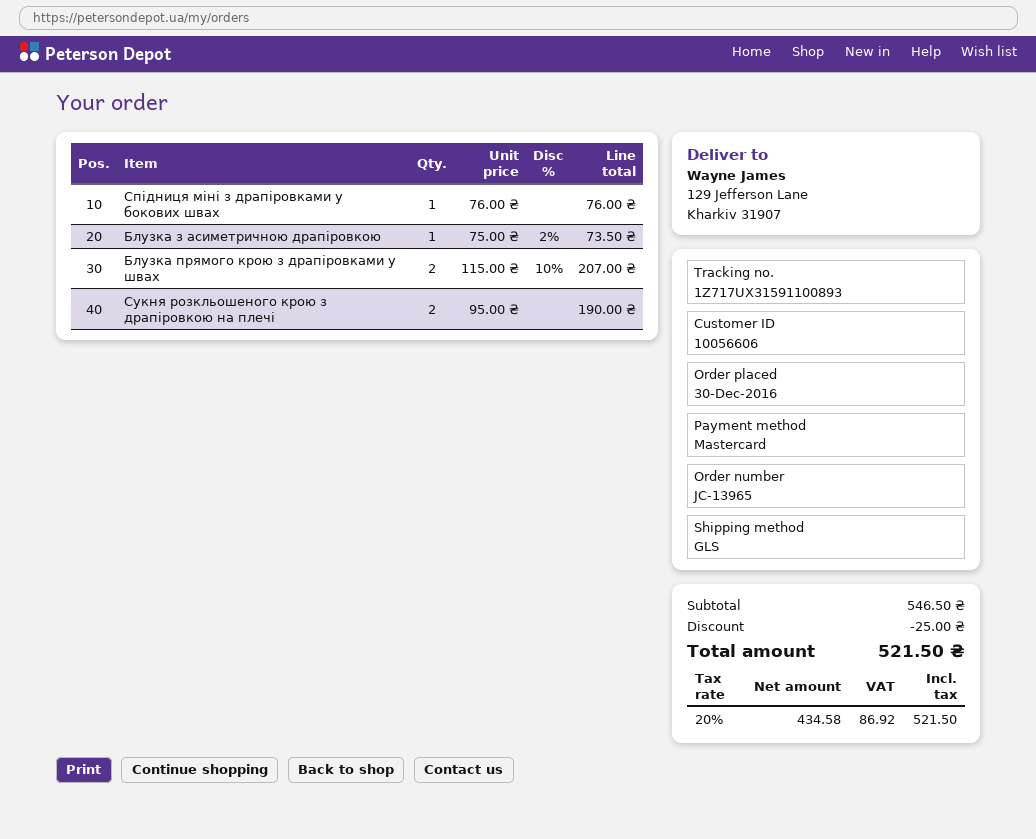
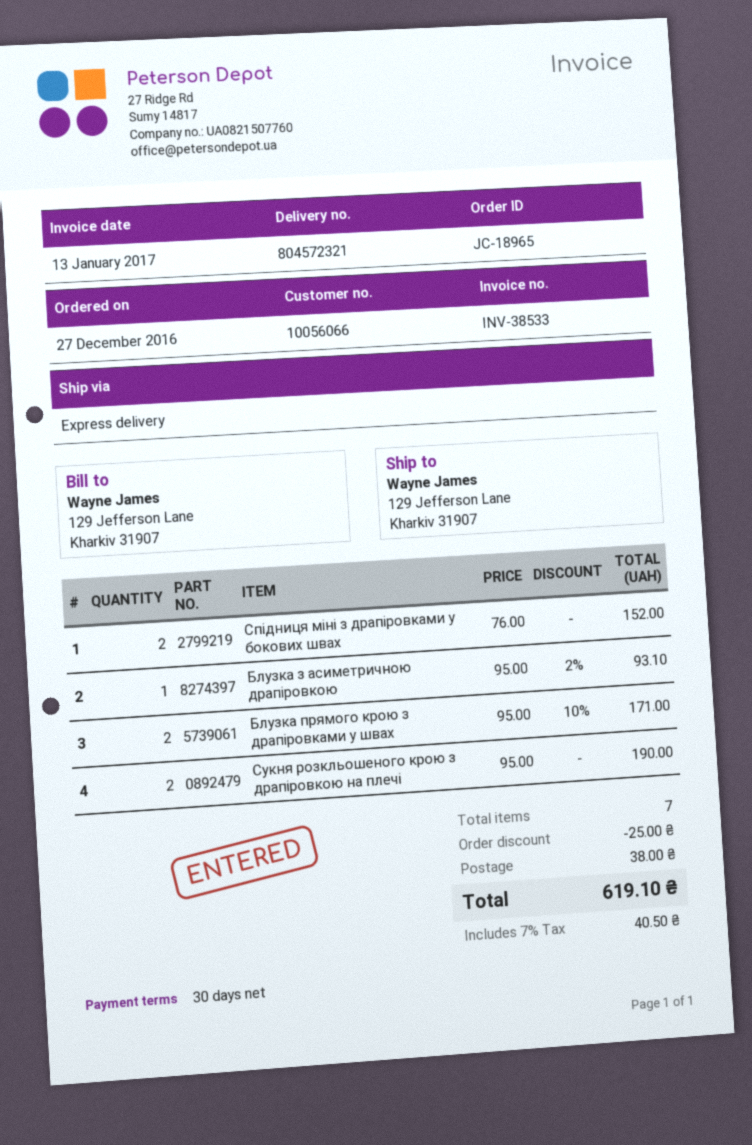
order number: JC-13965 -> JC-18965
order date: 2016-12-30 -> 2016-12-27
customer number: 10056606 -> 10056066
shipping method: GLS -> express
Спідниця міні з драпіровками у бокових швах: 1 x 76.00 = 76.00 -> 2 x 76.00 = 152.00
Блузка з асиметричною драпіровкою: 1 x 75.00 - 2% = 73.50 -> 1 x 95.00 - 2% = 93.10
Блузка прямого крою з драпіровками у швах: 2 x 115.00 - 10% = 207.00 -> 2 x 95.00 - 10% = 171.00
shipping: none -> 38.00
tax: 20% = 86.92 -> 7% = 40.50
total: 521.50 -> 619.10

